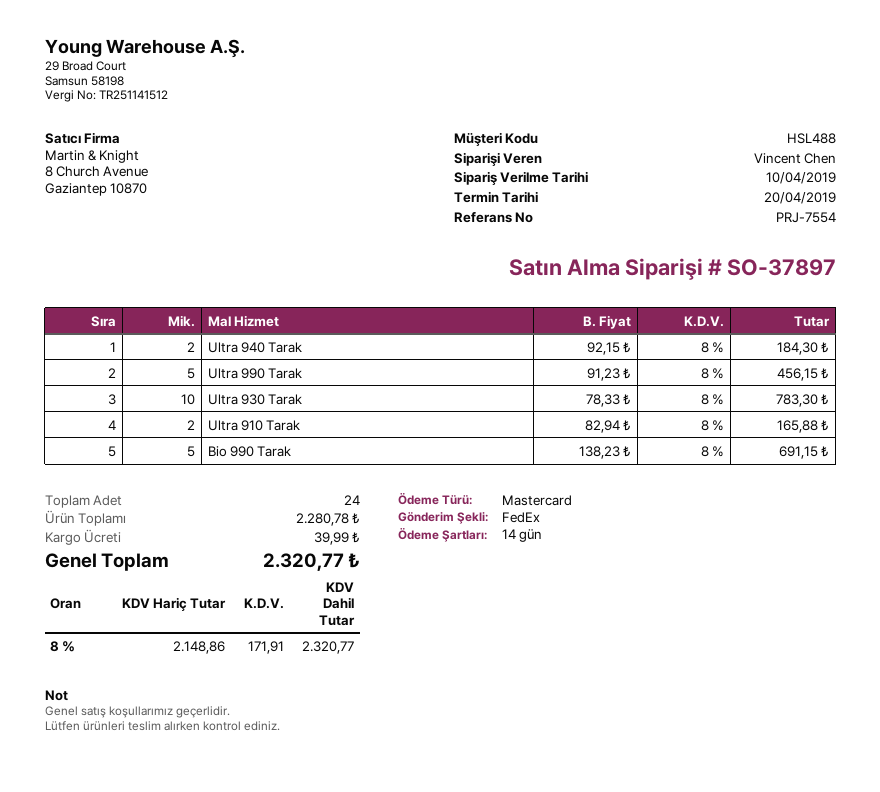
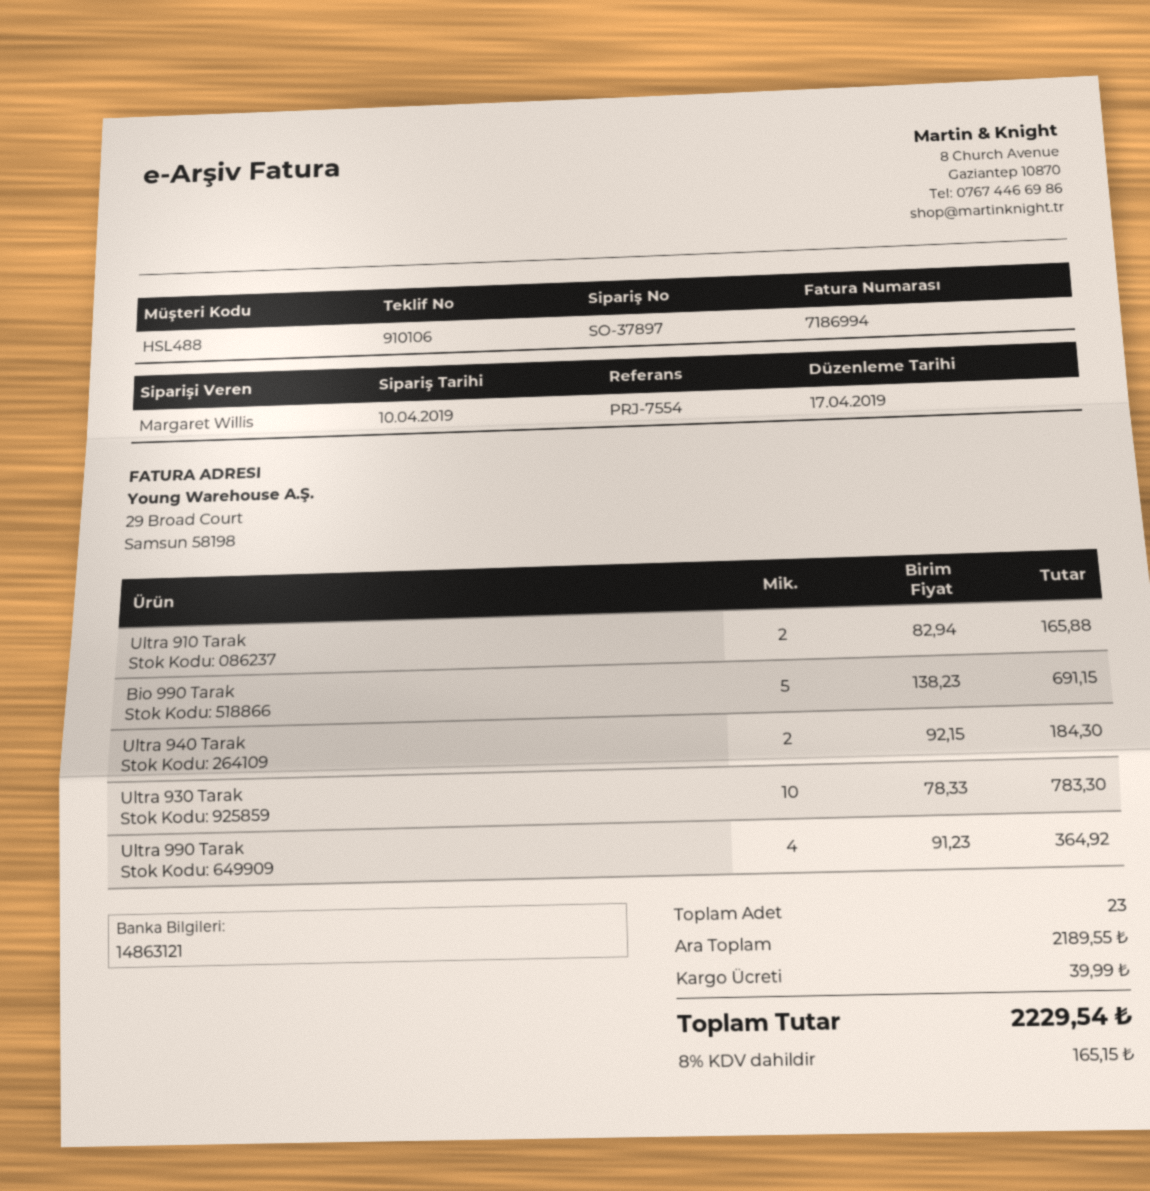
ordered by: Vincent Chen -> Margaret Willis
Ultra 990 Tarak: 5 x 91.23 = 456.15 -> 4 x 91.23 = 364.92
total quantity: 24 -> 23
subtotal: 2280.78 -> 2189.55
tax: 8% = 171.91 -> 8% = 165.15
total: 2320.77 -> 2229.54

